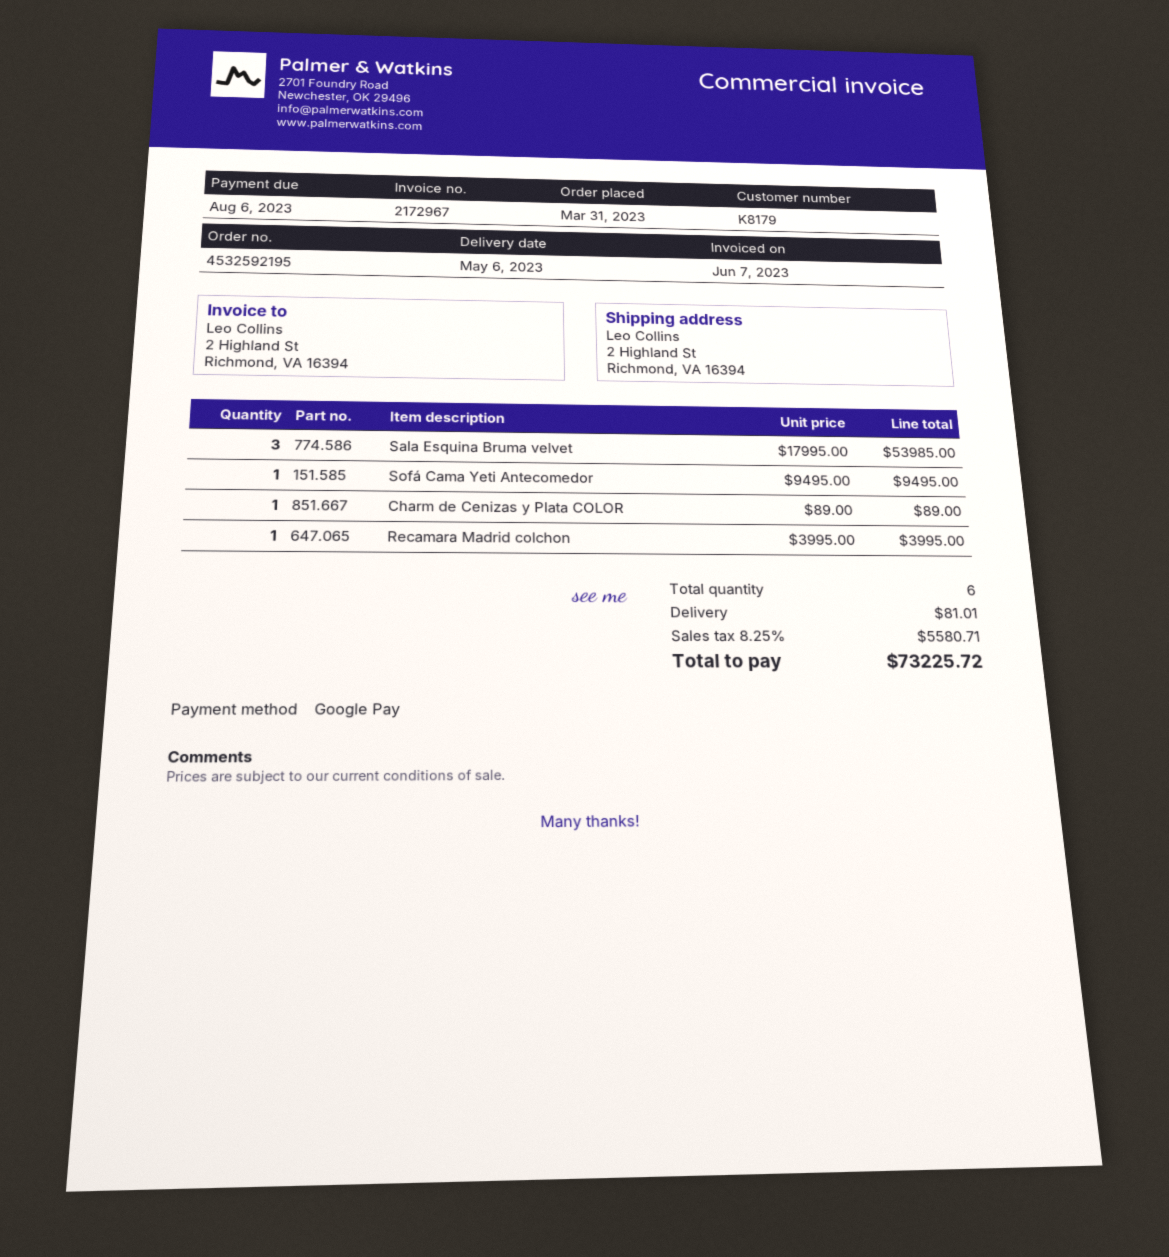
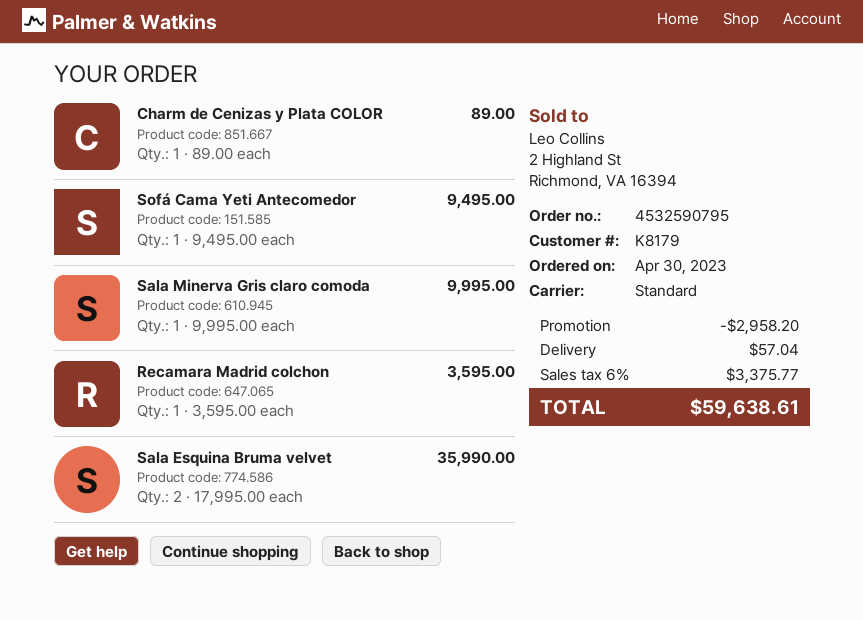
order number: 4532592195 -> 4532590795
order date: 2023-03-31 -> 2023-04-30
Sala Esquina Bruma velvet: 3 x 17995.00 = 53985.00 -> 2 x 17995.00 = 35990.00
Recamara Madrid colchon: 1 x 3995.00 = 3995.00 -> 1 x 3595.00 = 3595.00
Sala Minerva Gris claro comoda: none -> 1 x 9995.00 = 9995.00
discount: none -> 2958.20
shipping: 81.01 -> 57.04
tax: 8.25% = 5580.71 -> 6% = 3375.77
total: 73225.72 -> 59638.61

